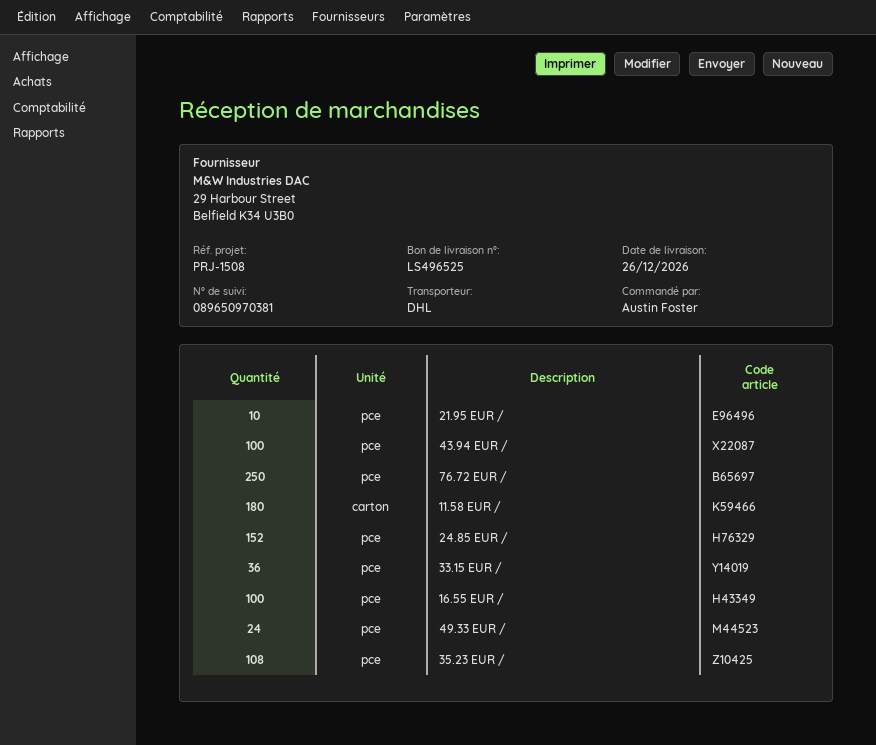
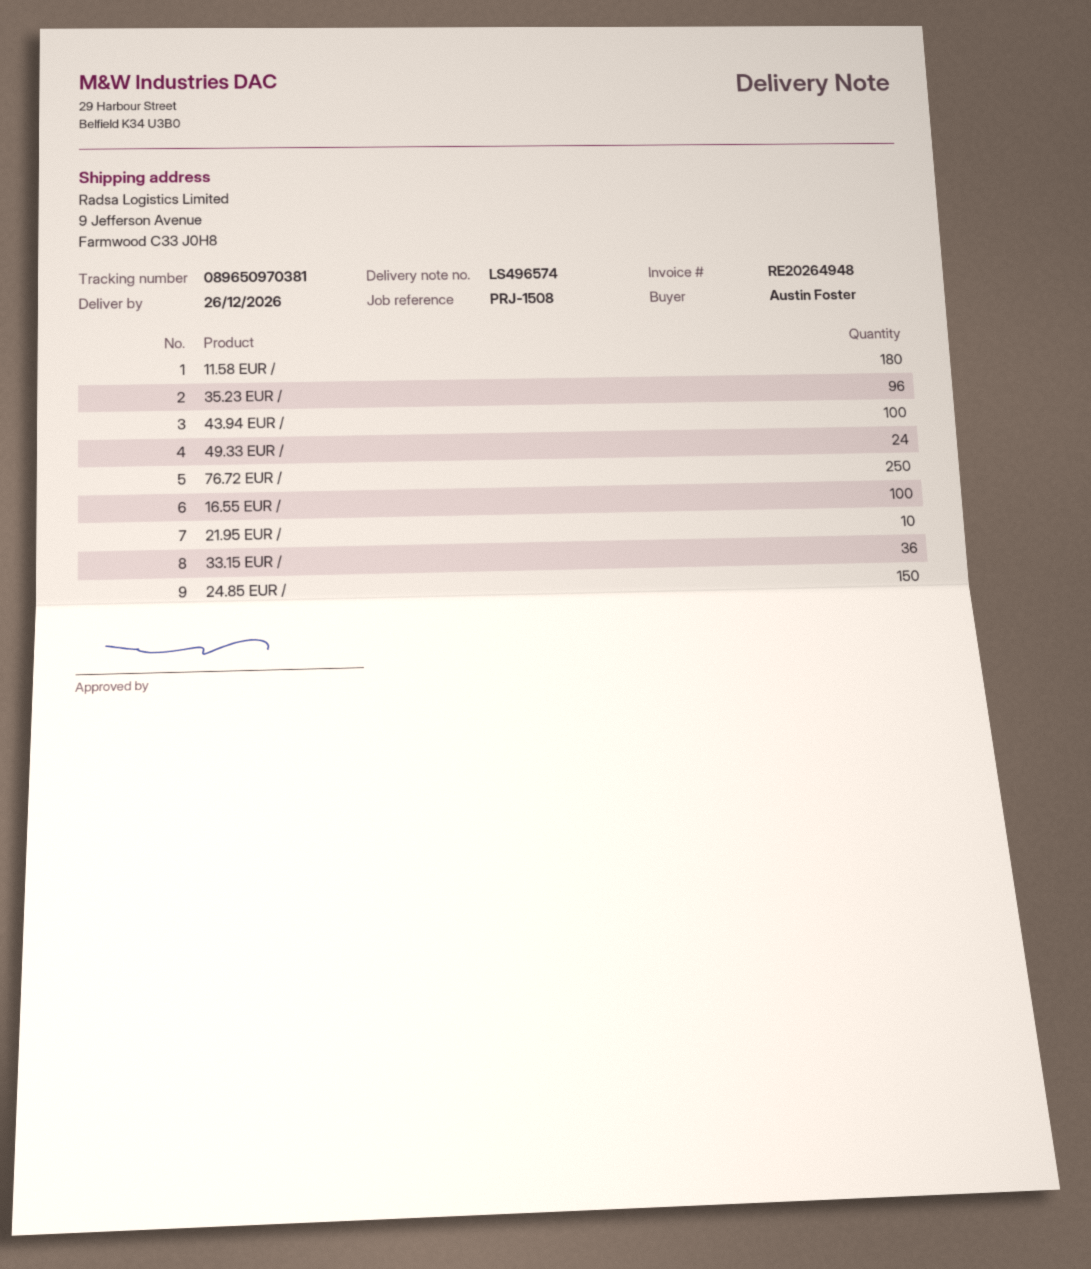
delivery note number: LS496525 -> LS496574
24.85 EUR /: 152 -> 150
35.23 EUR /: 108 -> 96

